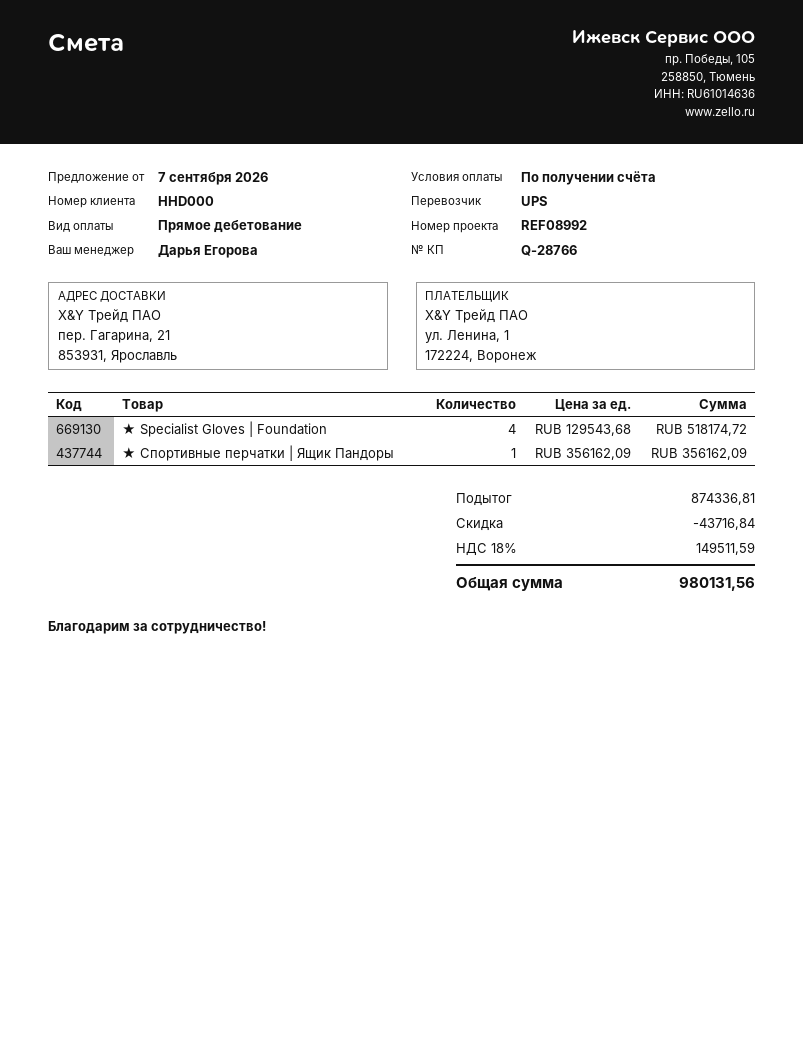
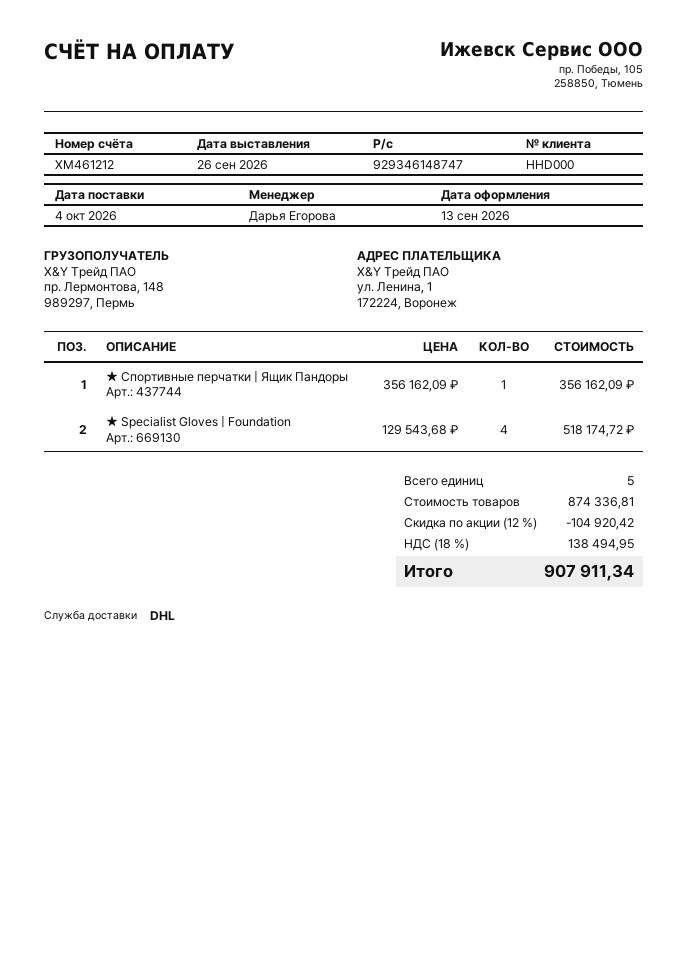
shipping method: UPS -> DHL
ship to: пер. Гагарина, 21, 853931, Ярославль -> пр. Лермонтова, 148, 989297, Пермь
discount: 43716.84 -> 104920.42
tax: 18% = 149511.59 -> 18% = 138494.95
total: 980131.56 -> 907911.34

